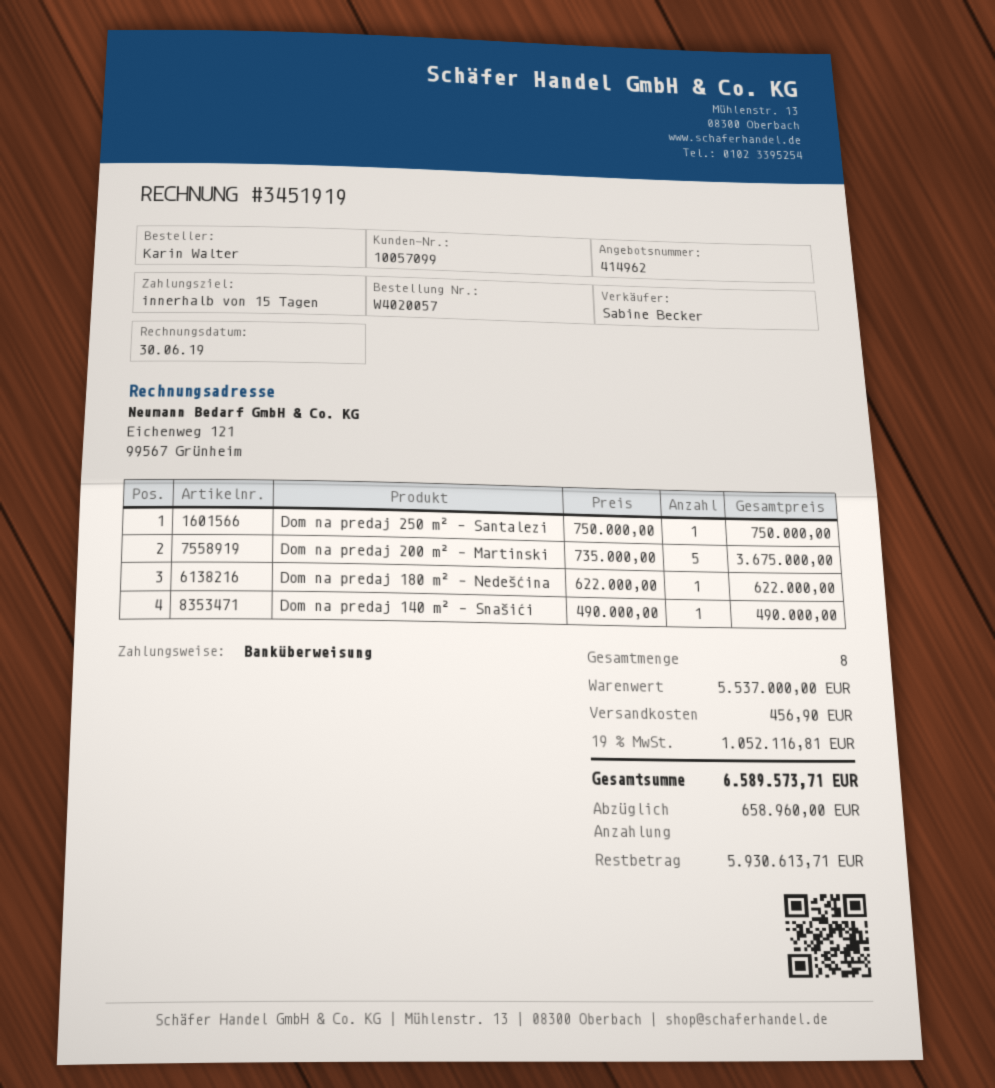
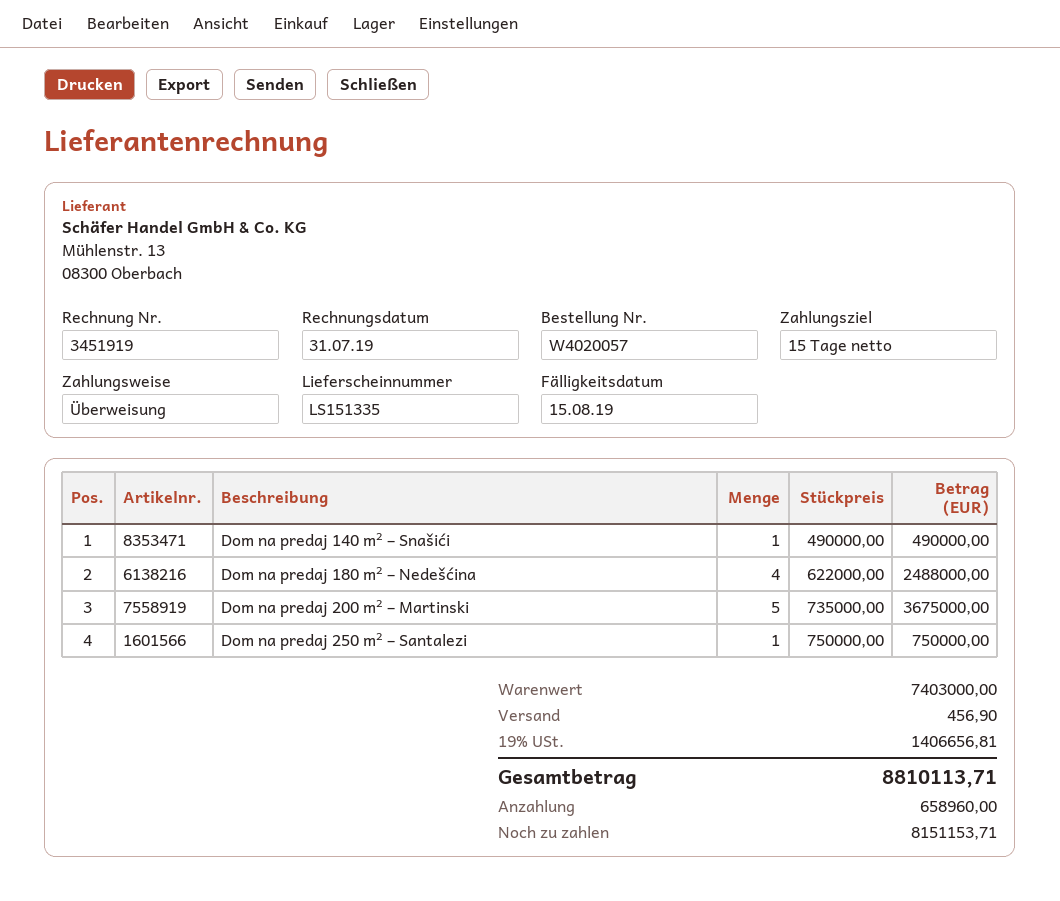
invoice date: 2019-06-30 -> 2019-07-31
Dom na predaj 180 m² – Nedešćina: 1 x 622000.00 = 622000.00 -> 4 x 622000.00 = 2488000.00
subtotal: 5537000.00 -> 7403000.00
tax: 19% = 1052116.81 -> 19% = 1406656.81
total: 6589573.71 -> 8810113.71
balance: 5930613.71 -> 8151153.71

